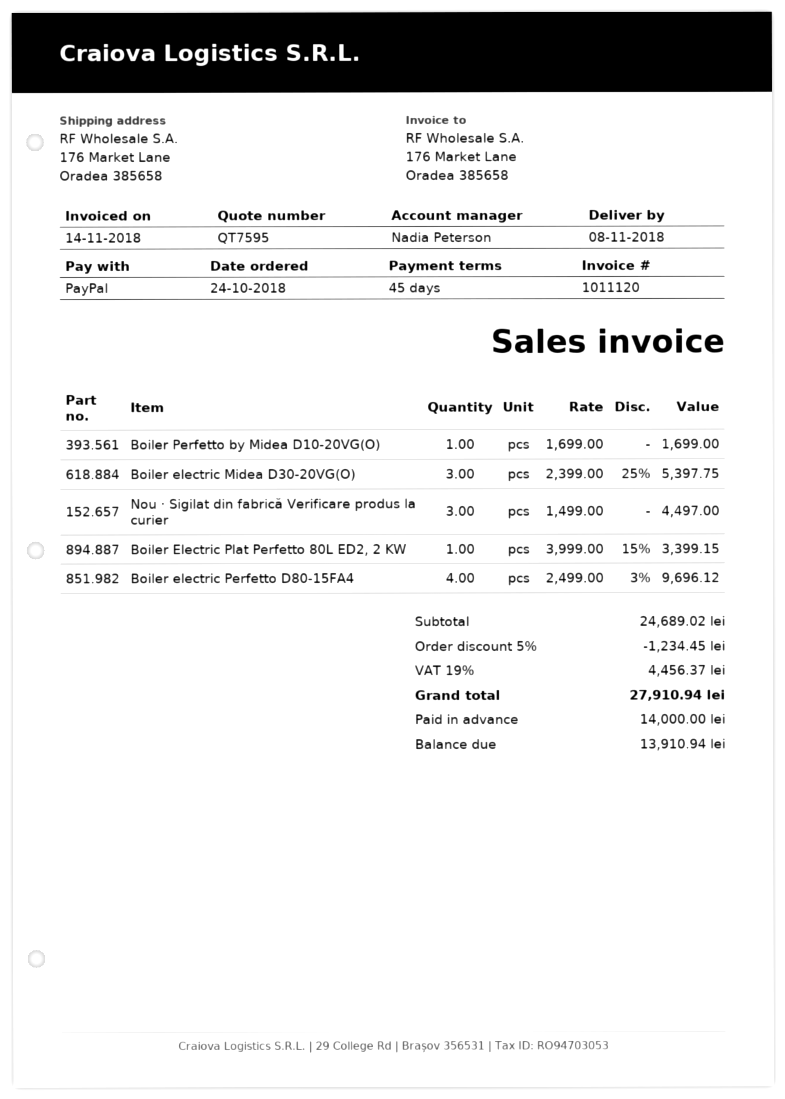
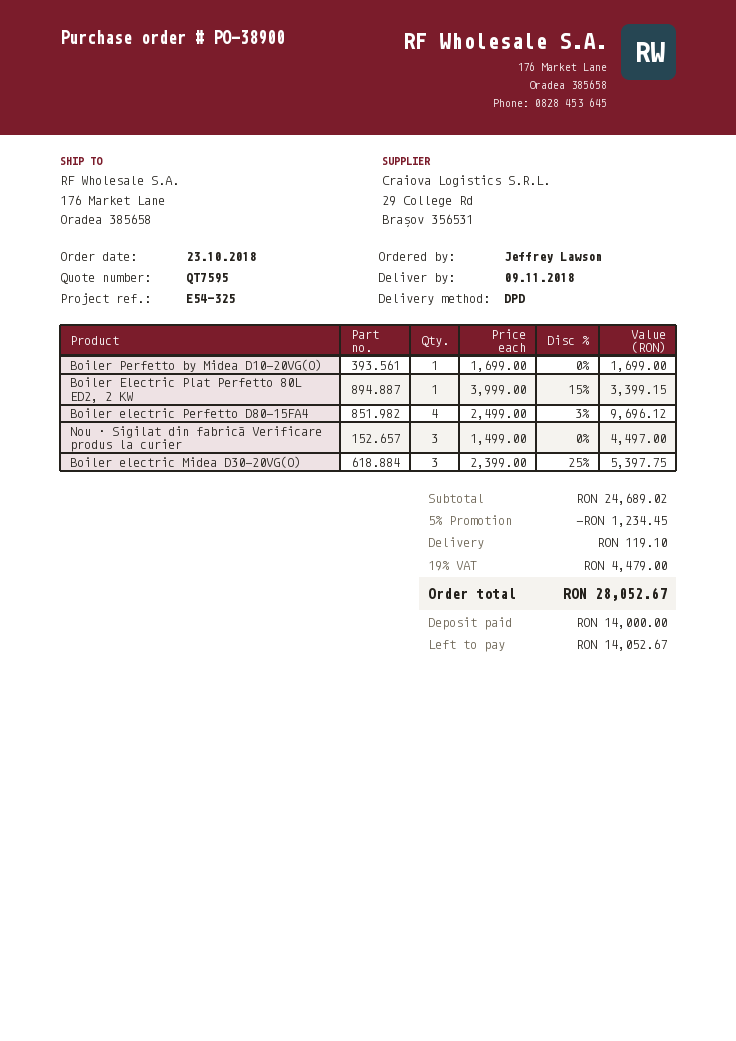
order date: 2018-10-24 -> 2018-10-23
delivery date: 2018-11-08 -> 2018-11-09
shipping: none -> 119.10
tax: 19% = 4456.37 -> 19% = 4479.00
total: 27910.94 -> 28052.67
balance: 13910.94 -> 14052.67

